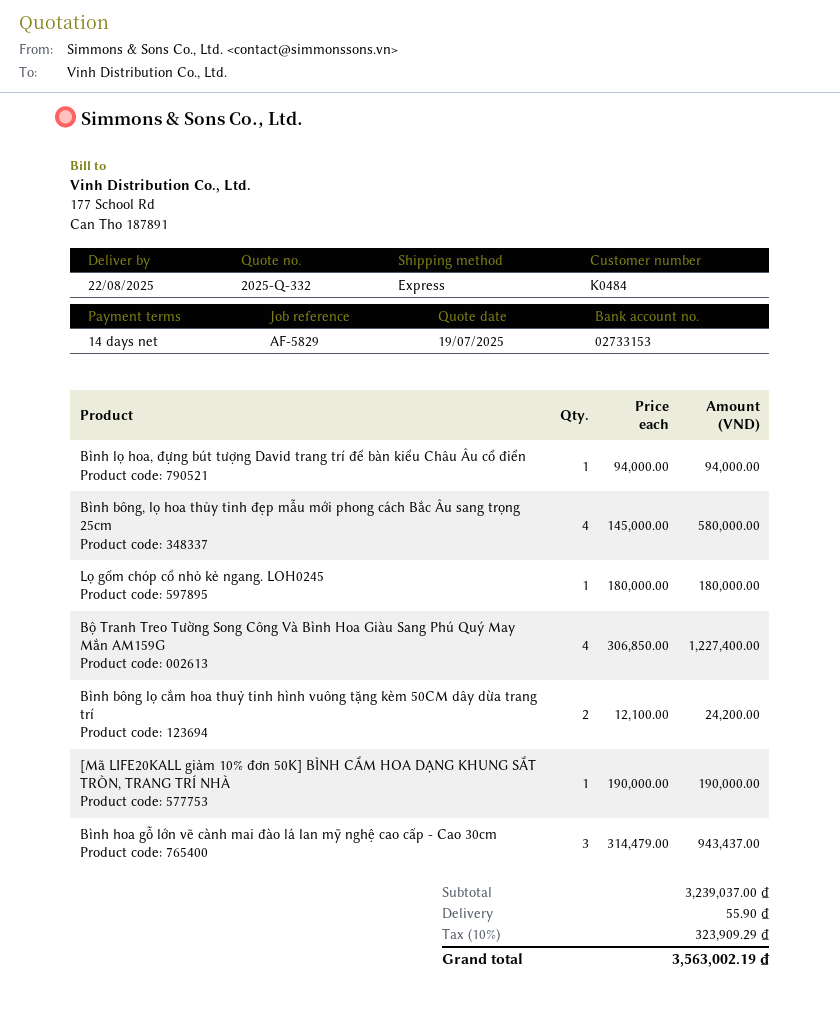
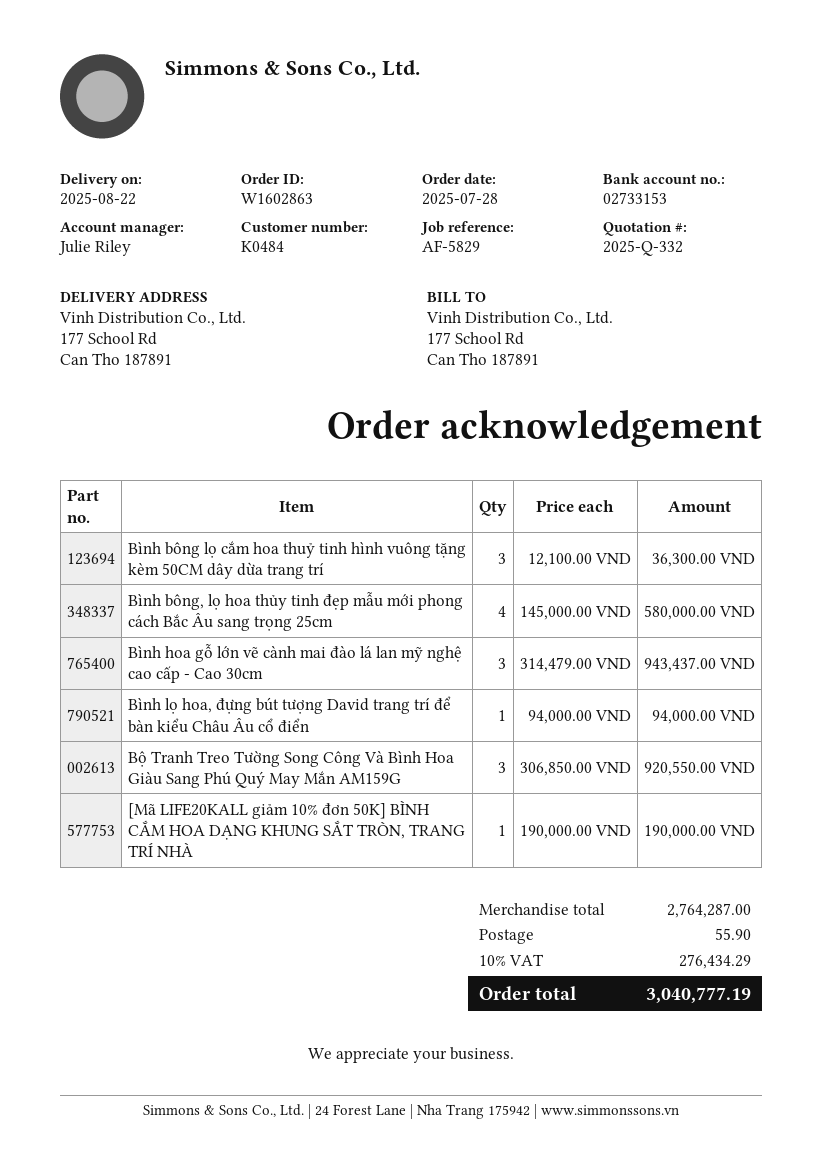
Lọ gốm chóp cổ nhỏ kẻ ngang. LOH0245: 1 x 180000.00 = 180000.00 -> none
Bộ Tranh Treo Tường Song Công Và Bình Hoa Giàu Sang Phú Quý May Mắn AM159G: 4 x 306850.00 = 1227400.00 -> 3 x 306850.00 = 920550.00
Bình bông lọ cắm hoa thuỷ tinh hình vuông tặng kèm 50CM dây dừa trang trí: 2 x 12100.00 = 24200.00 -> 3 x 12100.00 = 36300.00
subtotal: 3239037.00 -> 2764287.00
tax: 10% = 323909.29 -> 10% = 276434.29
total: 3563002.19 -> 3040777.19

